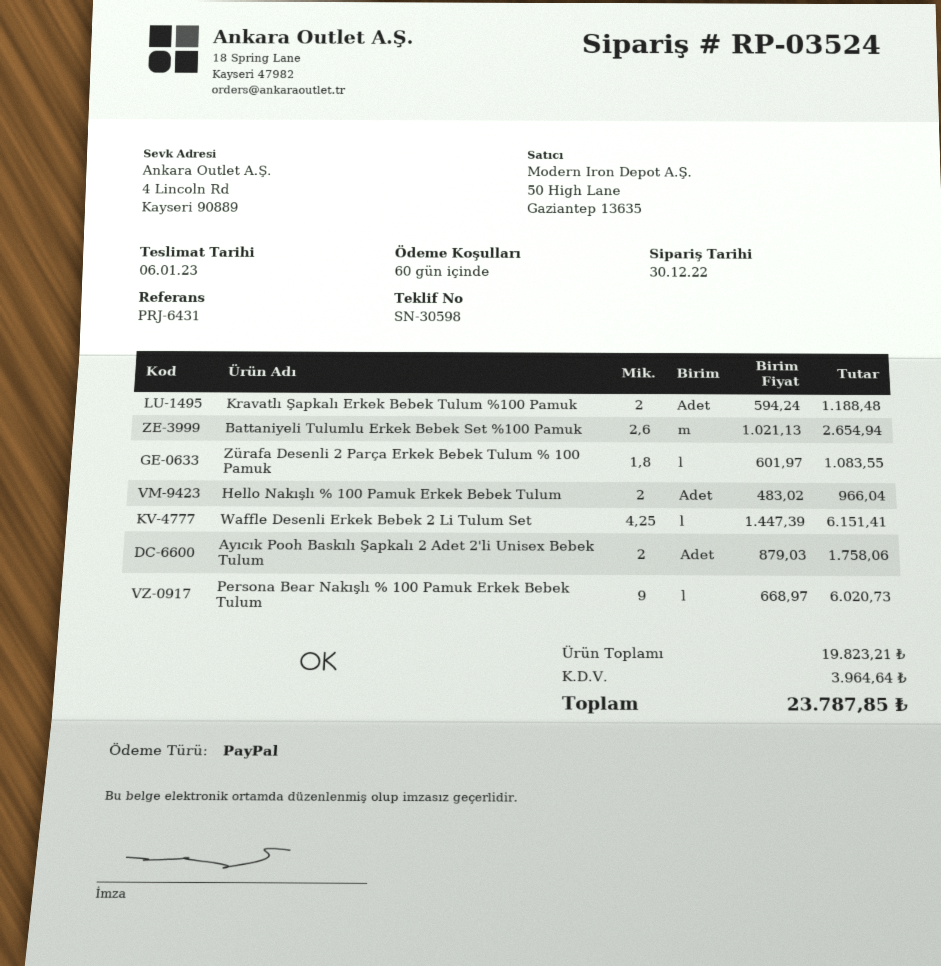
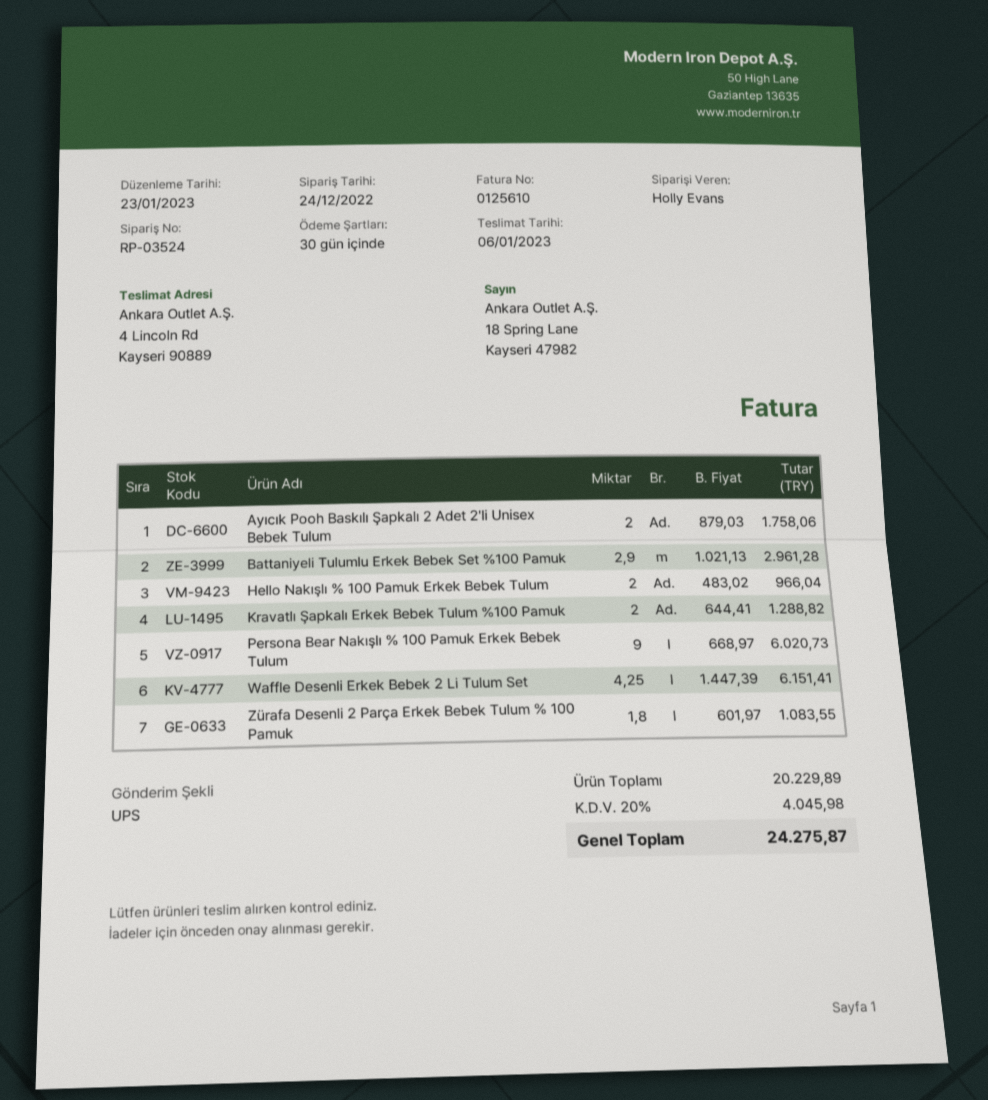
order date: 2022-12-30 -> 2022-12-24
payment terms: 60 days -> 30 days
Kravatlı Şapkalı Erkek Bebek Tulum %100 Pamuk: 2 x 594.24 = 1188.48 -> 2 x 644.41 = 1288.82
Battaniyeli Tulumlu Erkek Bebek Set %100 Pamuk: 2.6 x 1021.13 = 2654.94 -> 2.9 x 1021.13 = 2961.28
subtotal: 19823.21 -> 20229.89
tax: 3964.64 -> 4045.98
total: 23787.85 -> 24275.87

